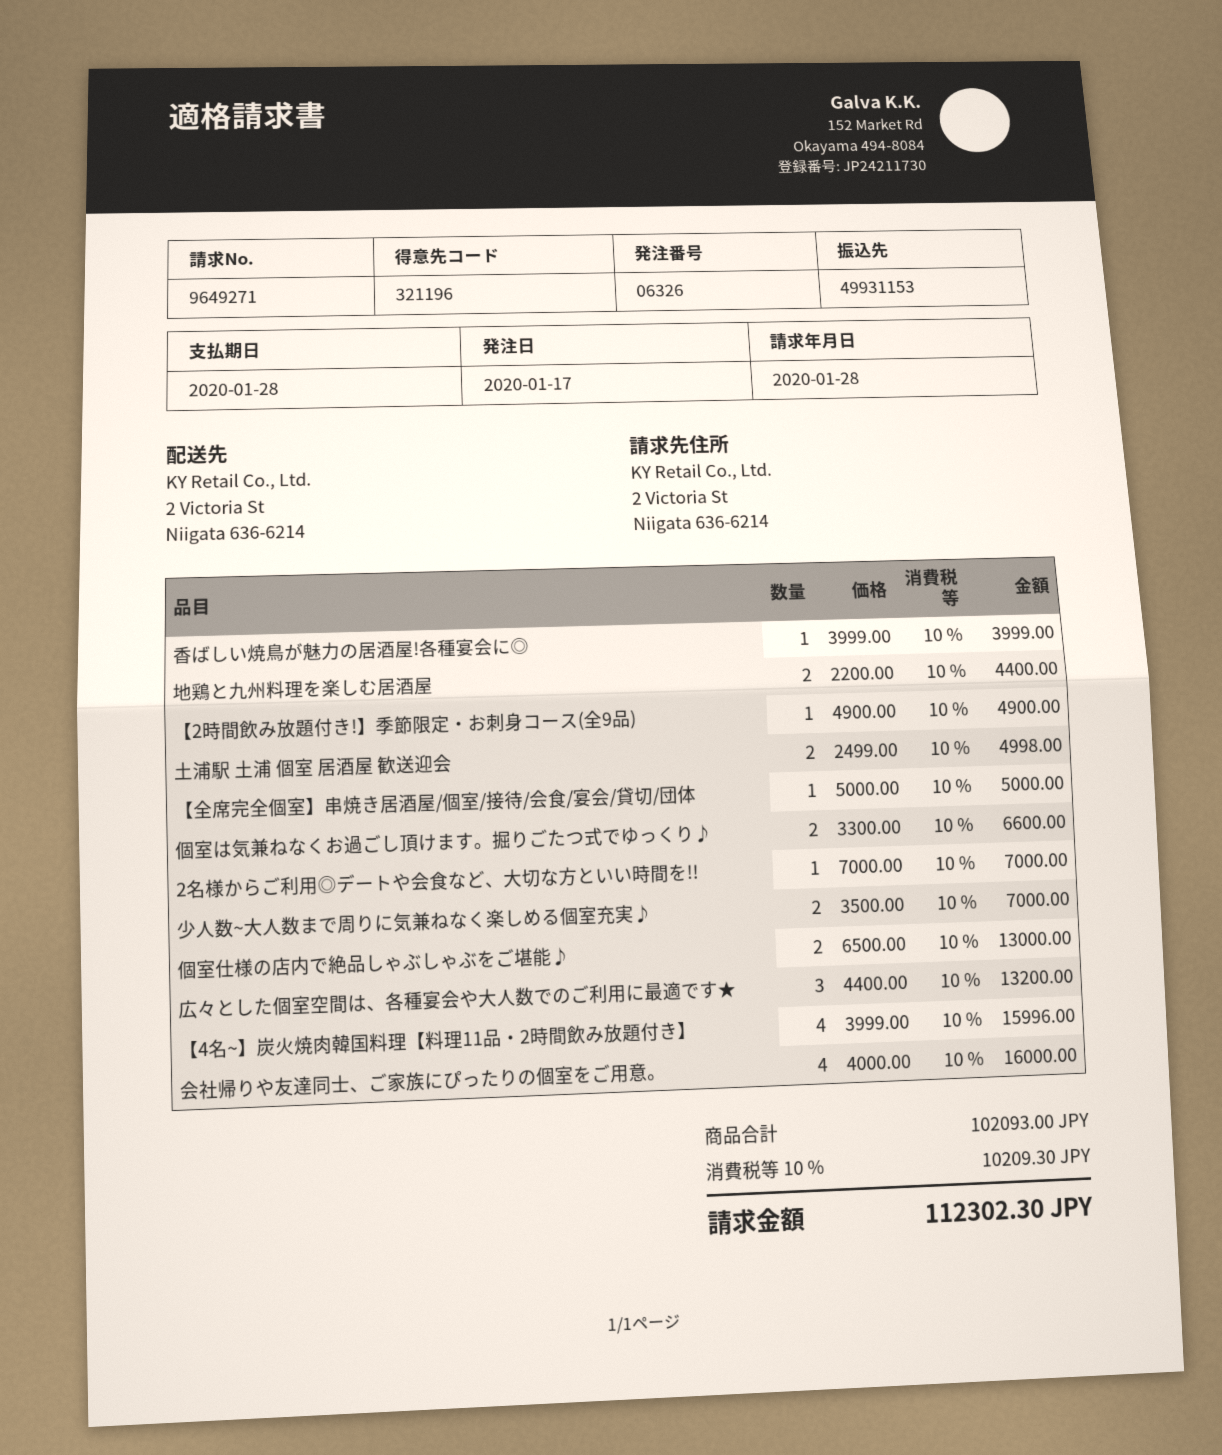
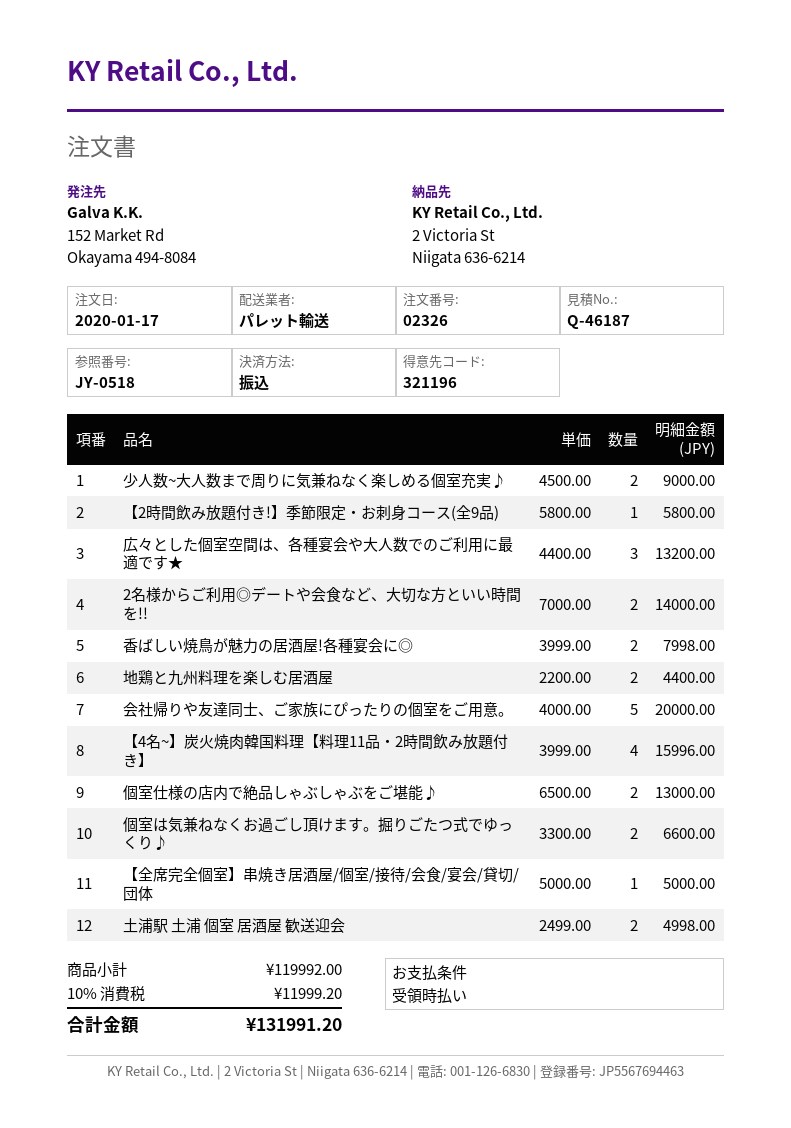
order number: 06326 -> 02326
香ばしい焼鳥が魅力の居酒屋!各種宴会に◎: 1 x 3999.00 = 3999.00 -> 2 x 3999.00 = 7998.00
【2時間飲み放題付き!】季節限定・お刺身コース(全9品): 1 x 4900.00 = 4900.00 -> 1 x 5800.00 = 5800.00
2名様からご利用◎デートや会食など、大切な方といい時間を!!: 1 x 7000.00 = 7000.00 -> 2 x 7000.00 = 14000.00
少人数~大人数まで周りに気兼ねなく楽しめる個室充実♪: 2 x 3500.00 = 7000.00 -> 2 x 4500.00 = 9000.00
会社帰りや友達同士、ご家族にぴったりの個室をご用意。: 4 x 4000.00 = 16000.00 -> 5 x 4000.00 = 20000.00
subtotal: 102093.00 -> 119992.00
tax: 10% = 10209.30 -> 10% = 11999.20
total: 112302.30 -> 131991.20

